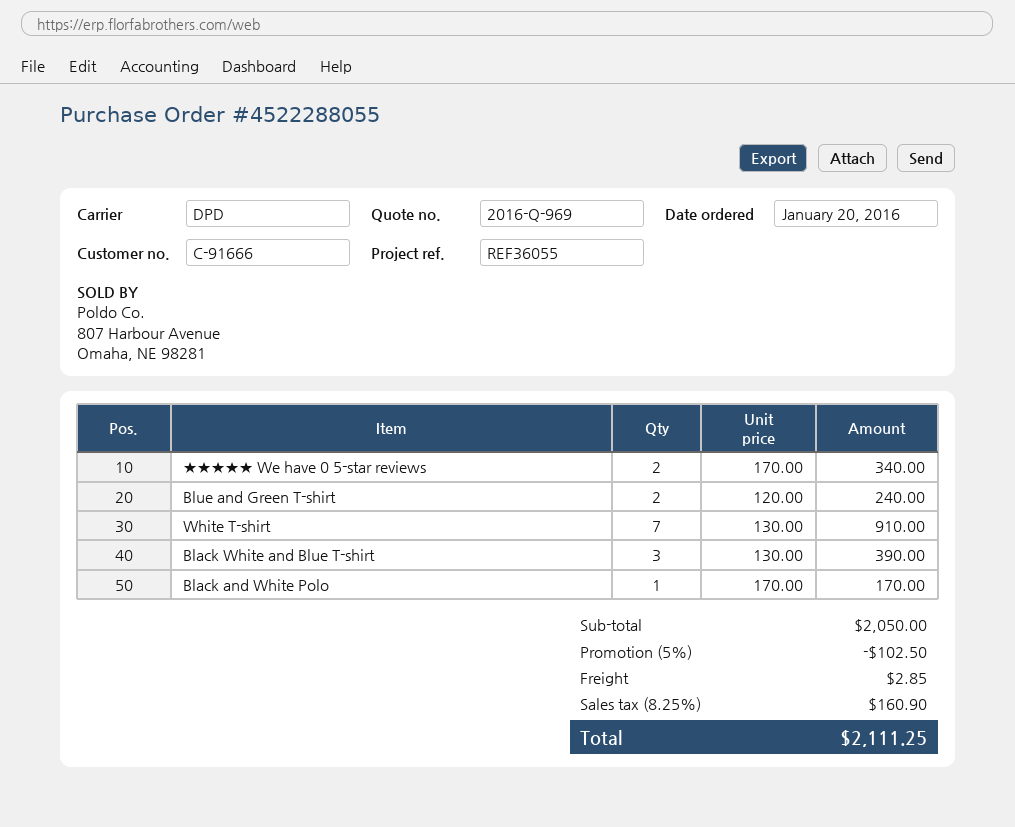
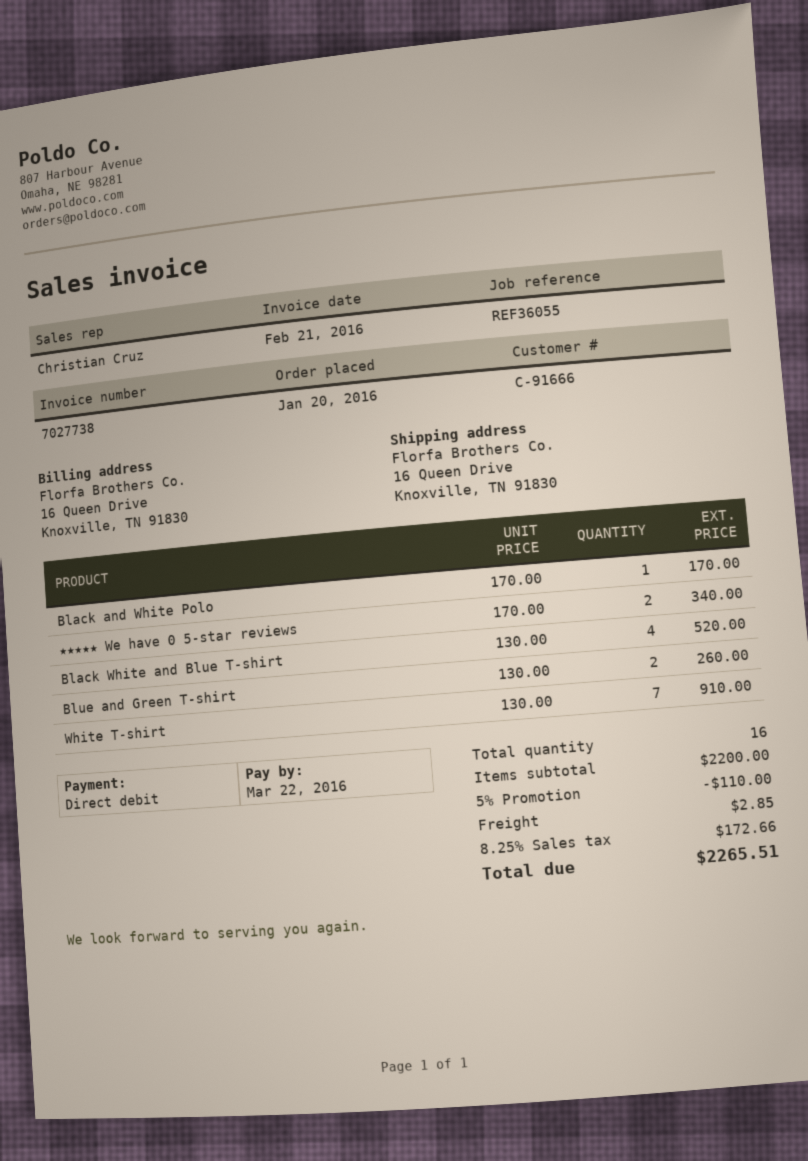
Blue and Green T-shirt: 2 x 120.00 = 240.00 -> 2 x 130.00 = 260.00
Black White and Blue T-shirt: 3 x 130.00 = 390.00 -> 4 x 130.00 = 520.00
subtotal: 2050.00 -> 2200.00
discount: 5% = 102.50 -> 5% = 110.00
tax: 8.25% = 160.90 -> 8.25% = 172.66
total: 2111.25 -> 2265.51

